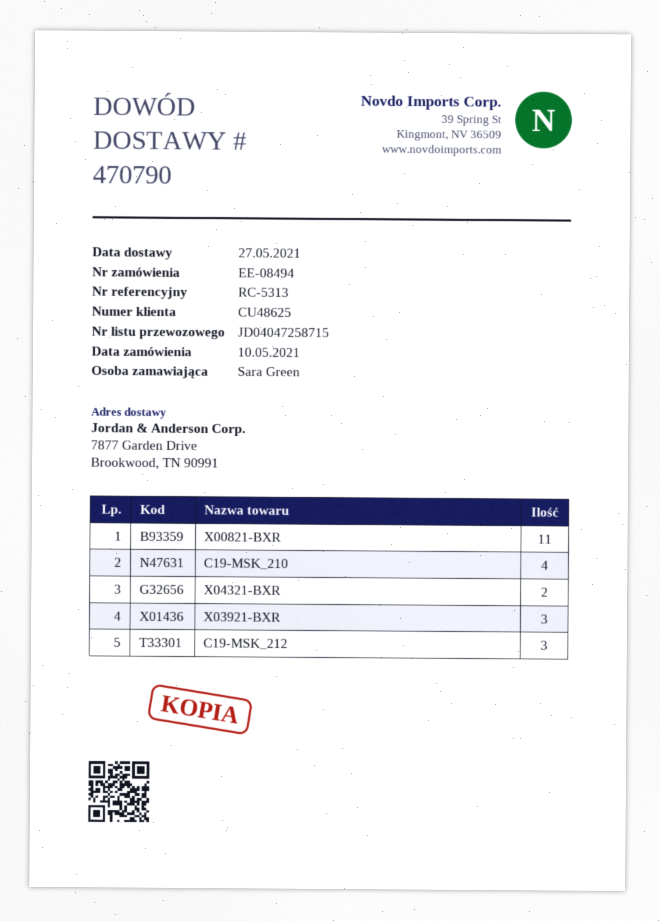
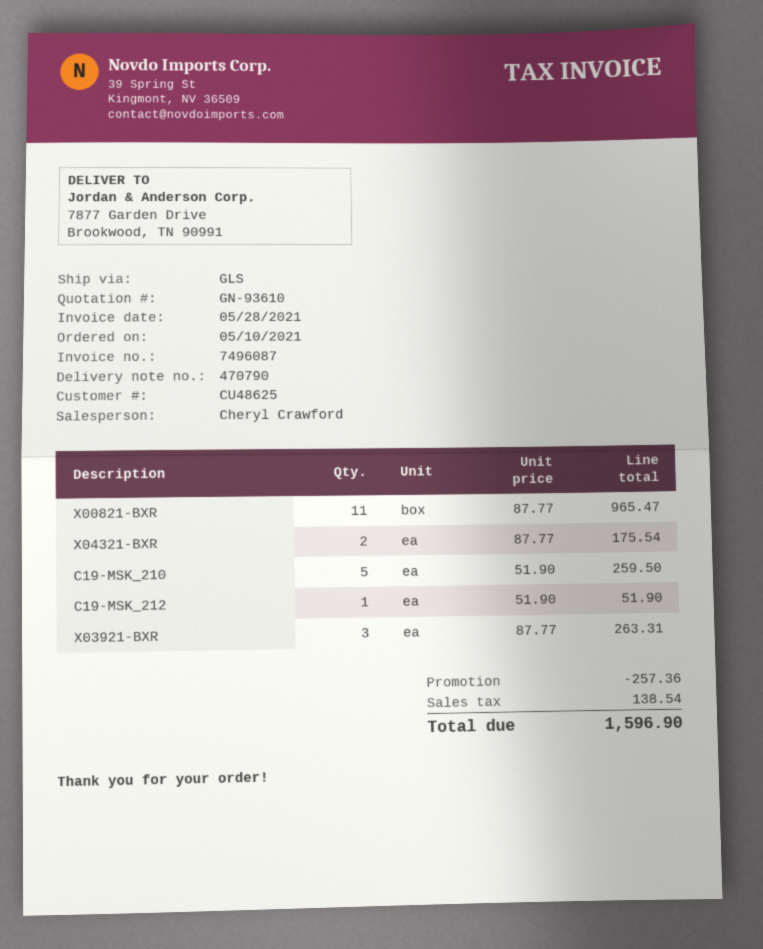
C19-MSK_210: 4 -> 5
C19-MSK_212: 3 -> 1

